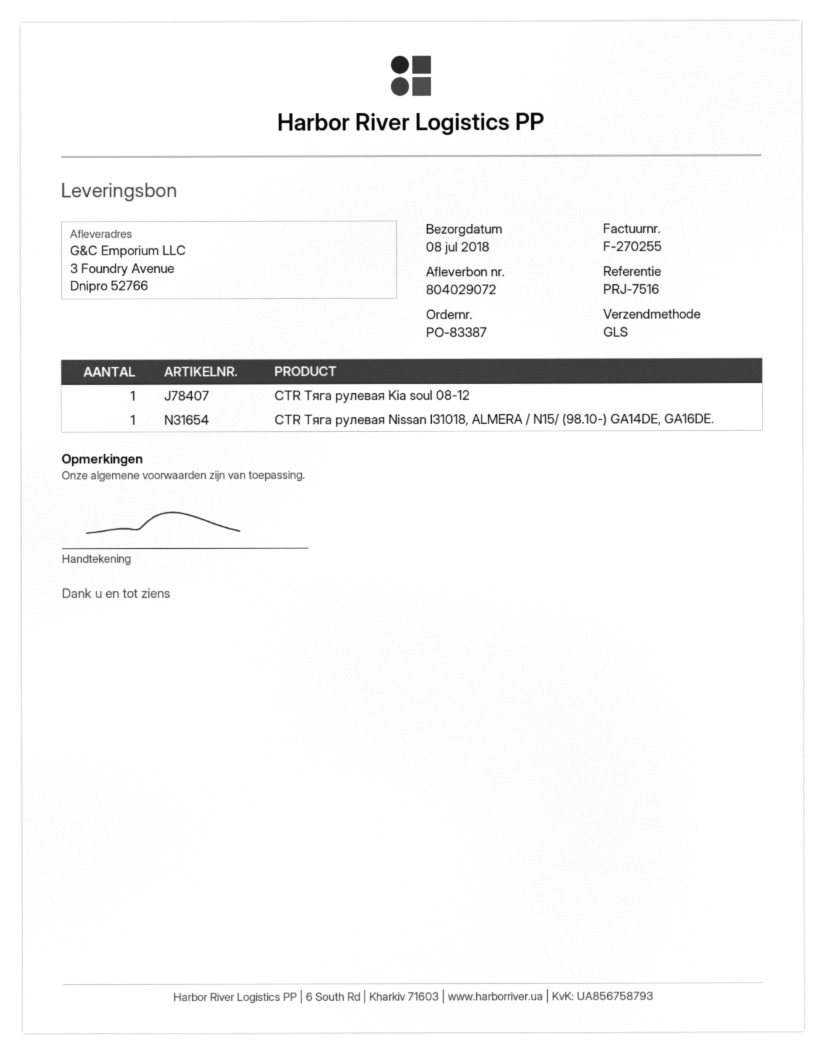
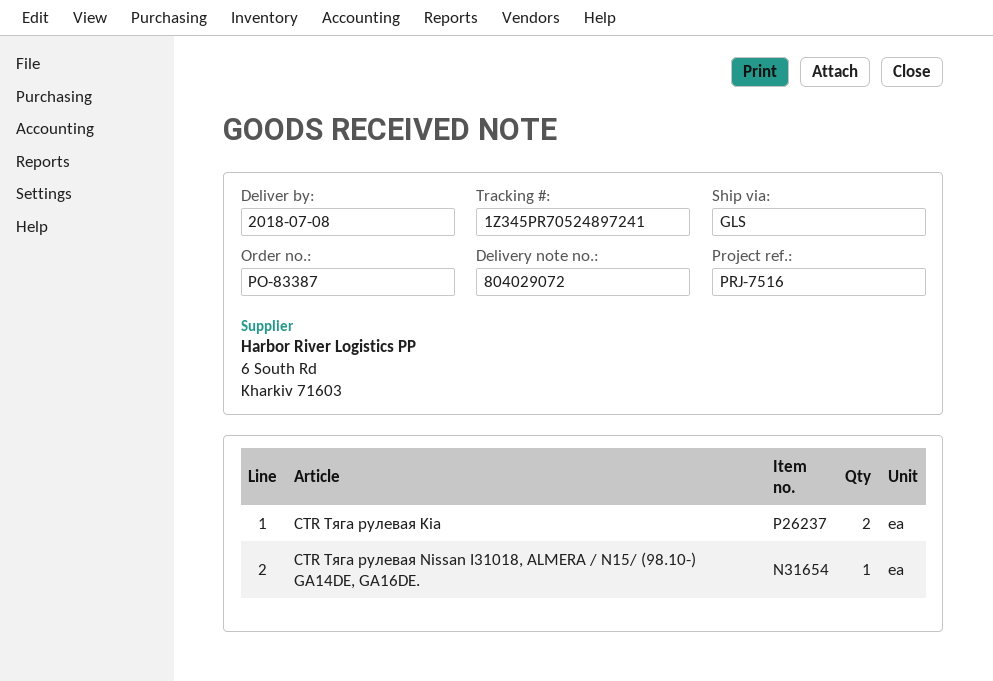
CTR Тяга рулевая Kia soul 08-12: 1 -> none
CTR Тяга рулевая Kia: none -> 2

